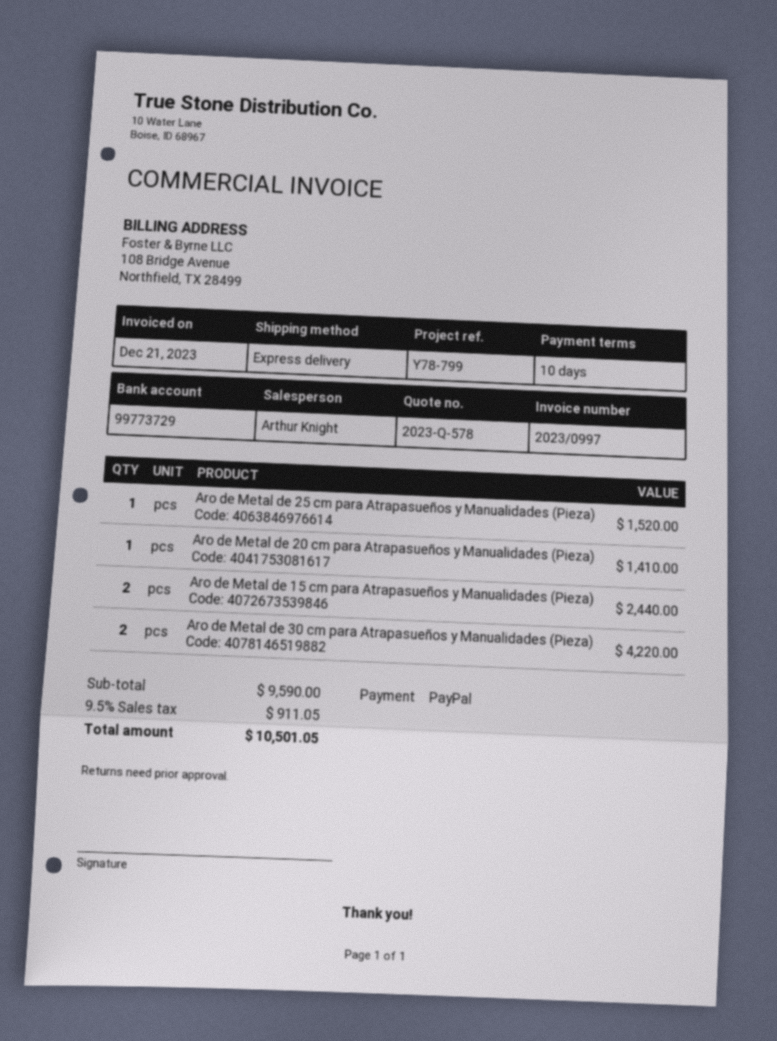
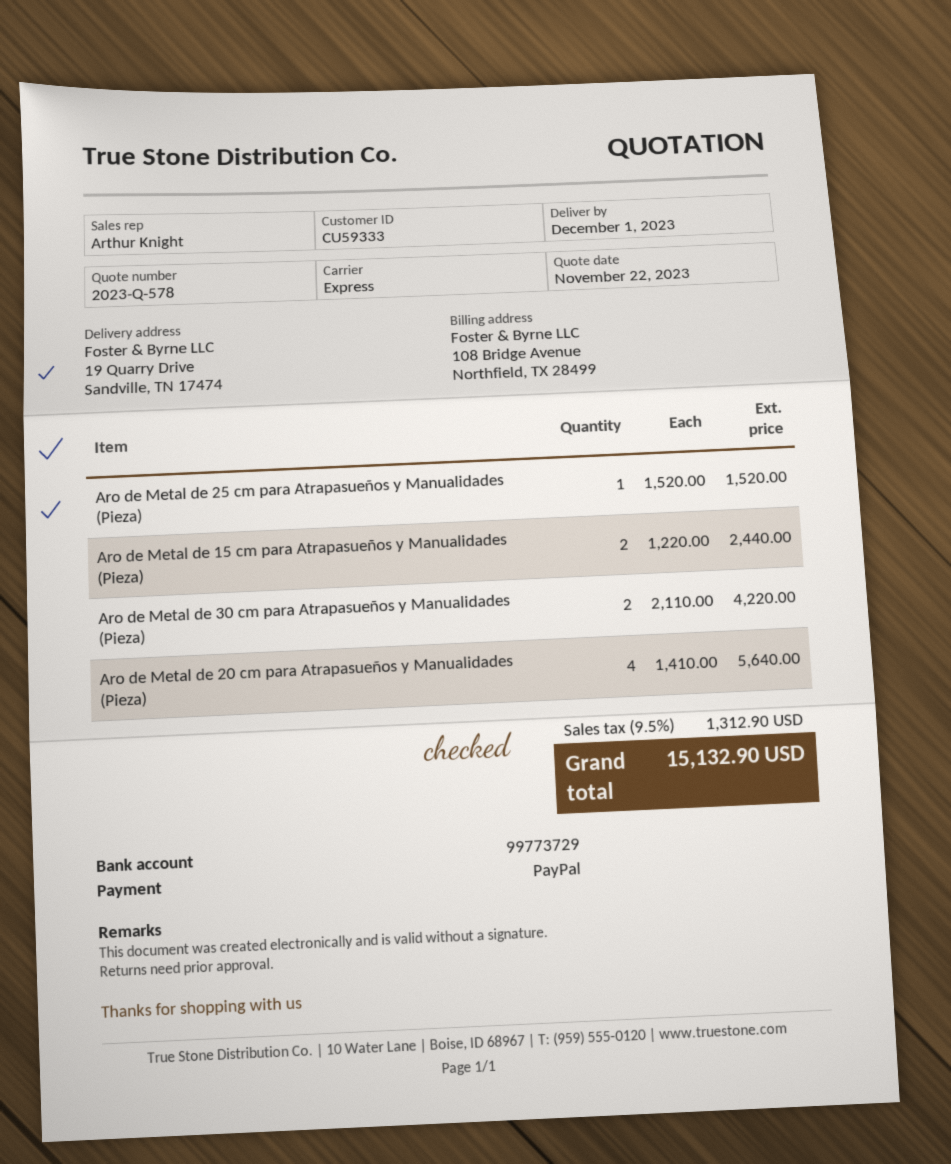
Aro de Metal de 20 cm para Atrapasueños y Manualidades (Pieza): 1 for 1410.00 -> 4 for 5640.00
tax: 9.5% = 911.05 -> 9.5% = 1312.90
total: 10501.05 -> 15132.90

